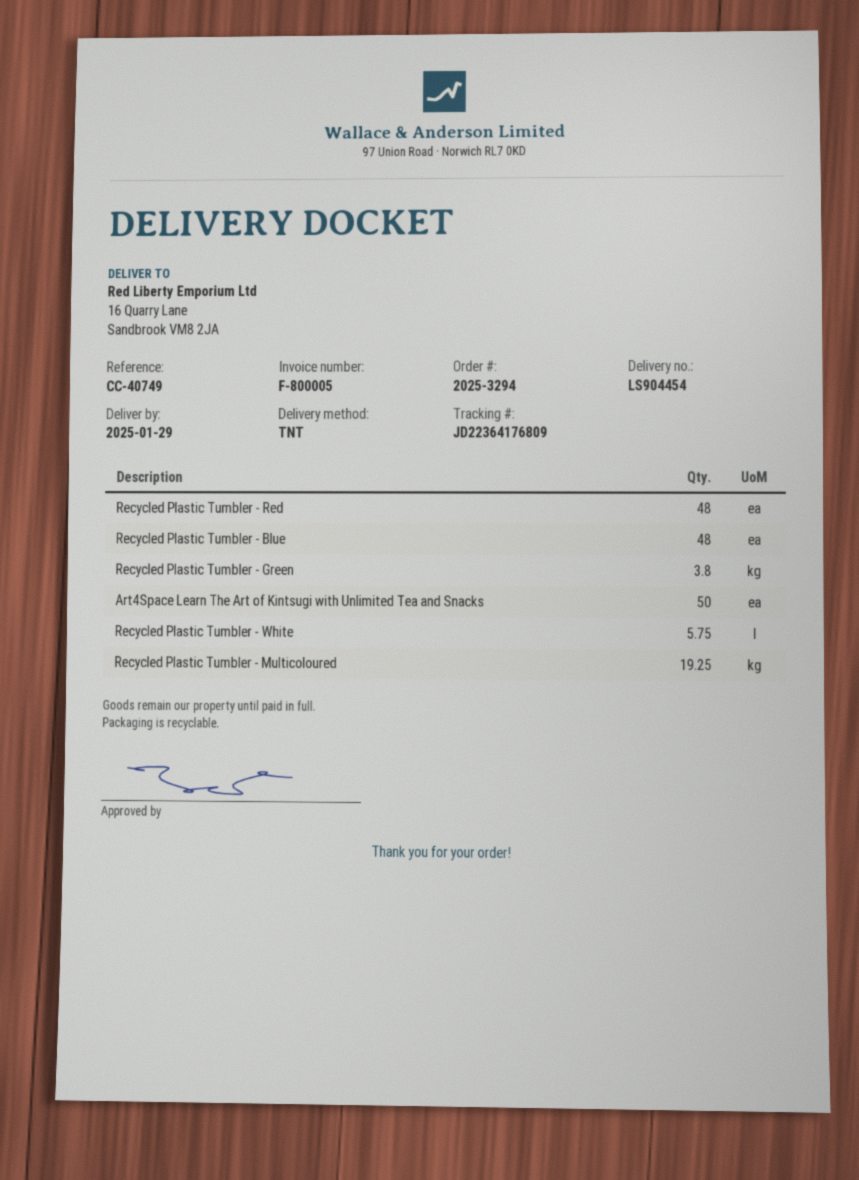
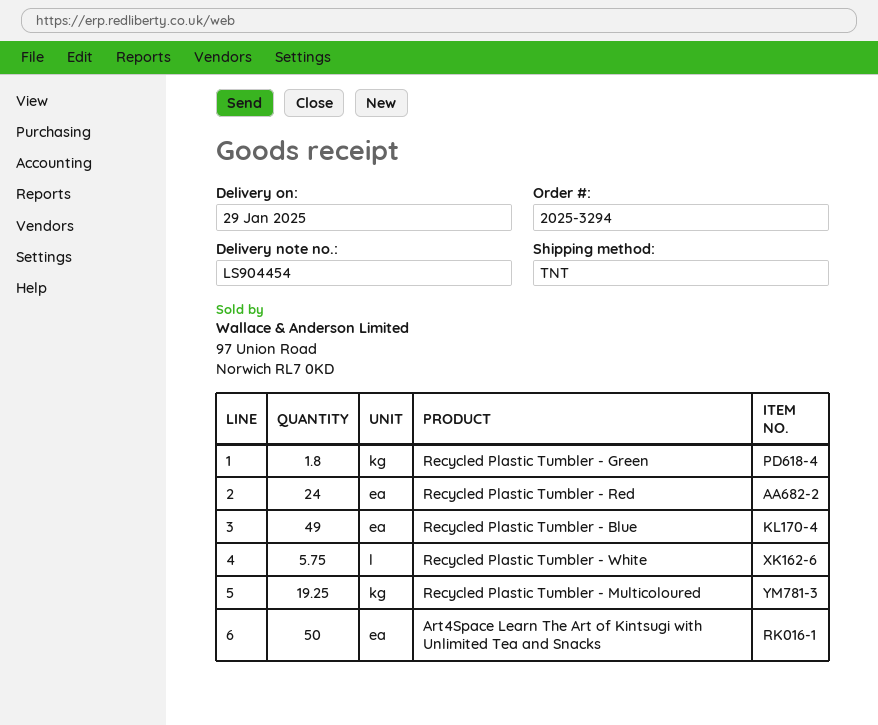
Recycled Plastic Tumbler - Red: 48 -> 24
Recycled Plastic Tumbler - Blue: 48 -> 49
Recycled Plastic Tumbler - Green: 3.8 -> 1.8

